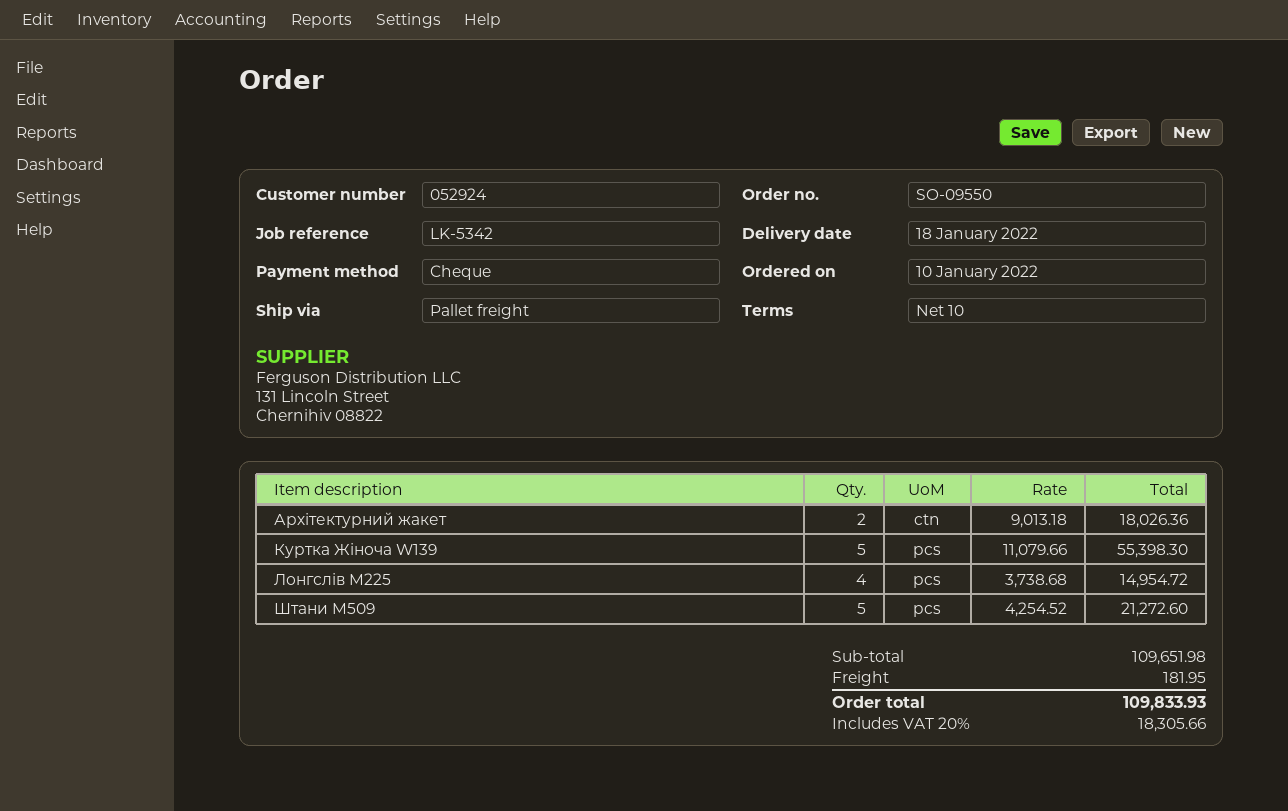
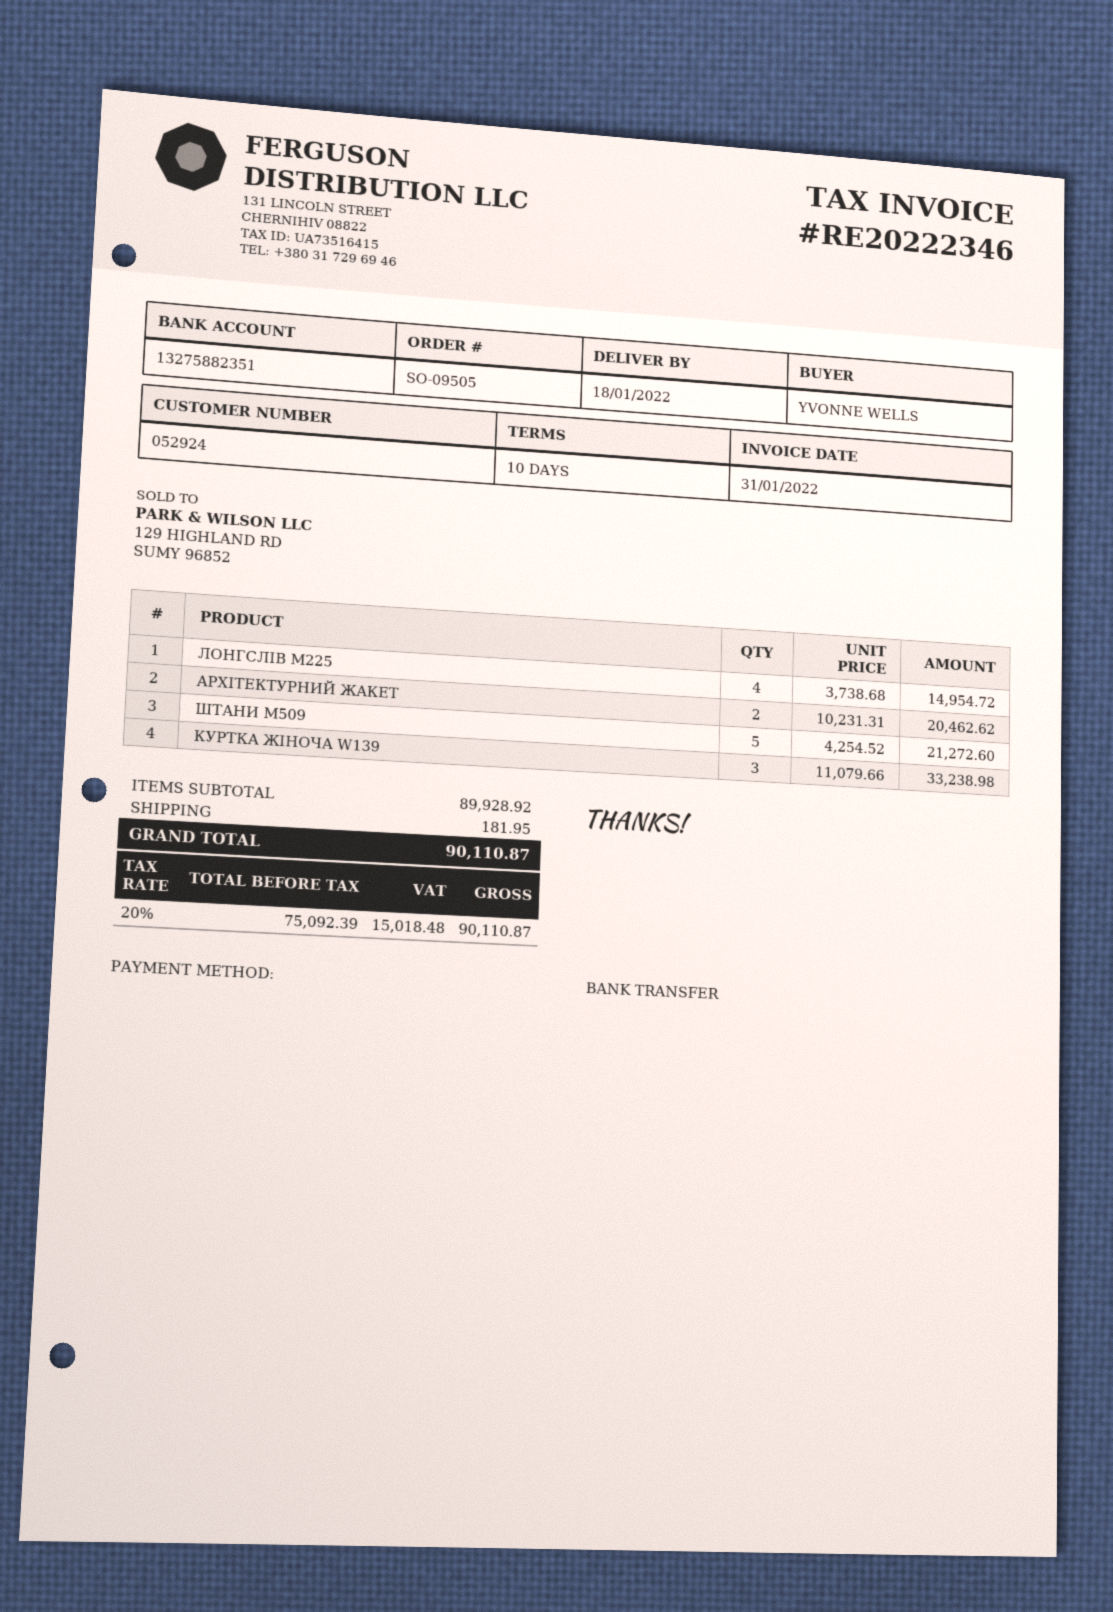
order number: SO-09550 -> SO-09505
payment method: cheque -> bank transfer
Архітектурний жакет: 2 x 9013.18 = 18026.36 -> 2 x 10231.31 = 20462.62
Куртка Жіноча W139: 5 x 11079.66 = 55398.30 -> 3 x 11079.66 = 33238.98
subtotal: 109651.98 -> 89928.92
tax: 20% = 18305.66 -> 20% = 15018.48
total: 109833.93 -> 90110.87

